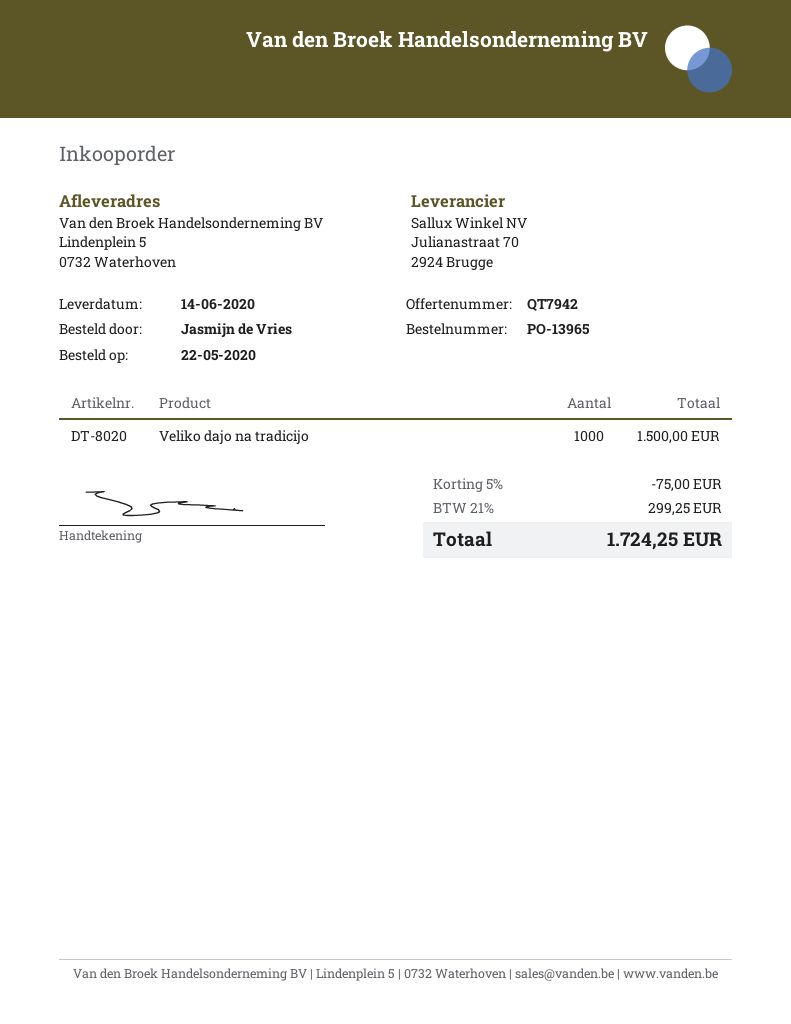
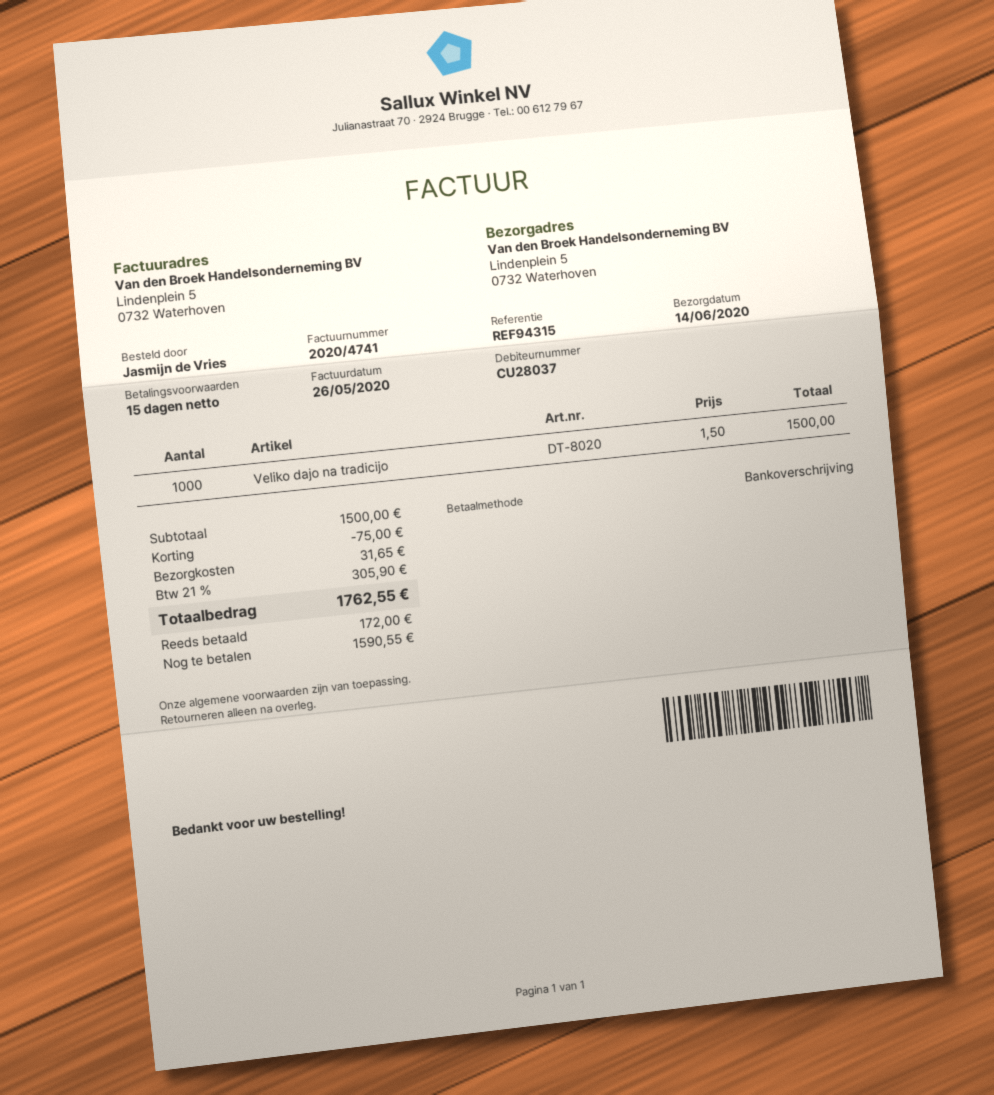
shipping: none -> 31.65
tax: 21% = 299.25 -> 21% = 305.90
total: 1724.25 -> 1762.55

